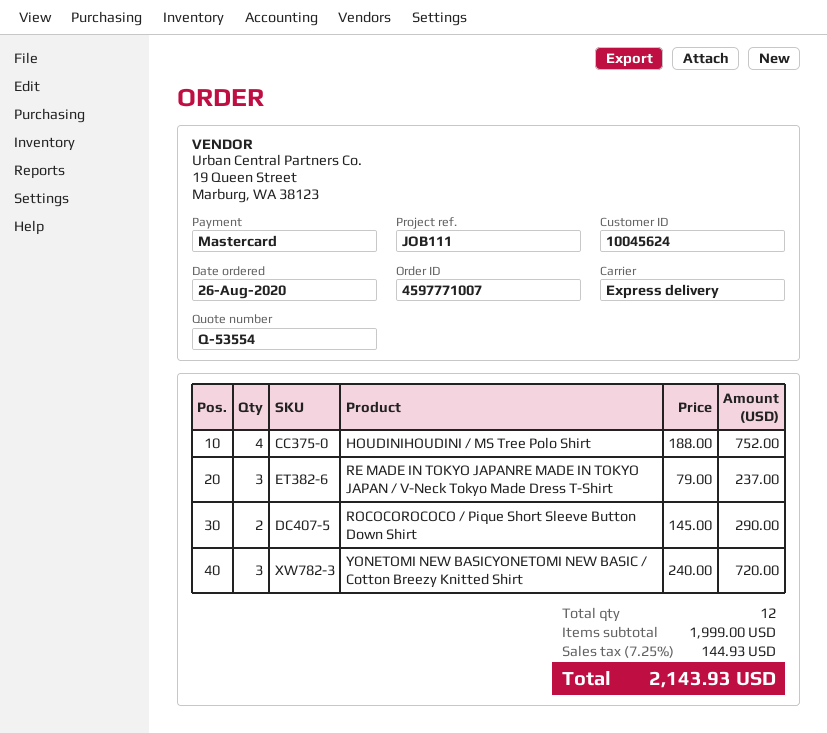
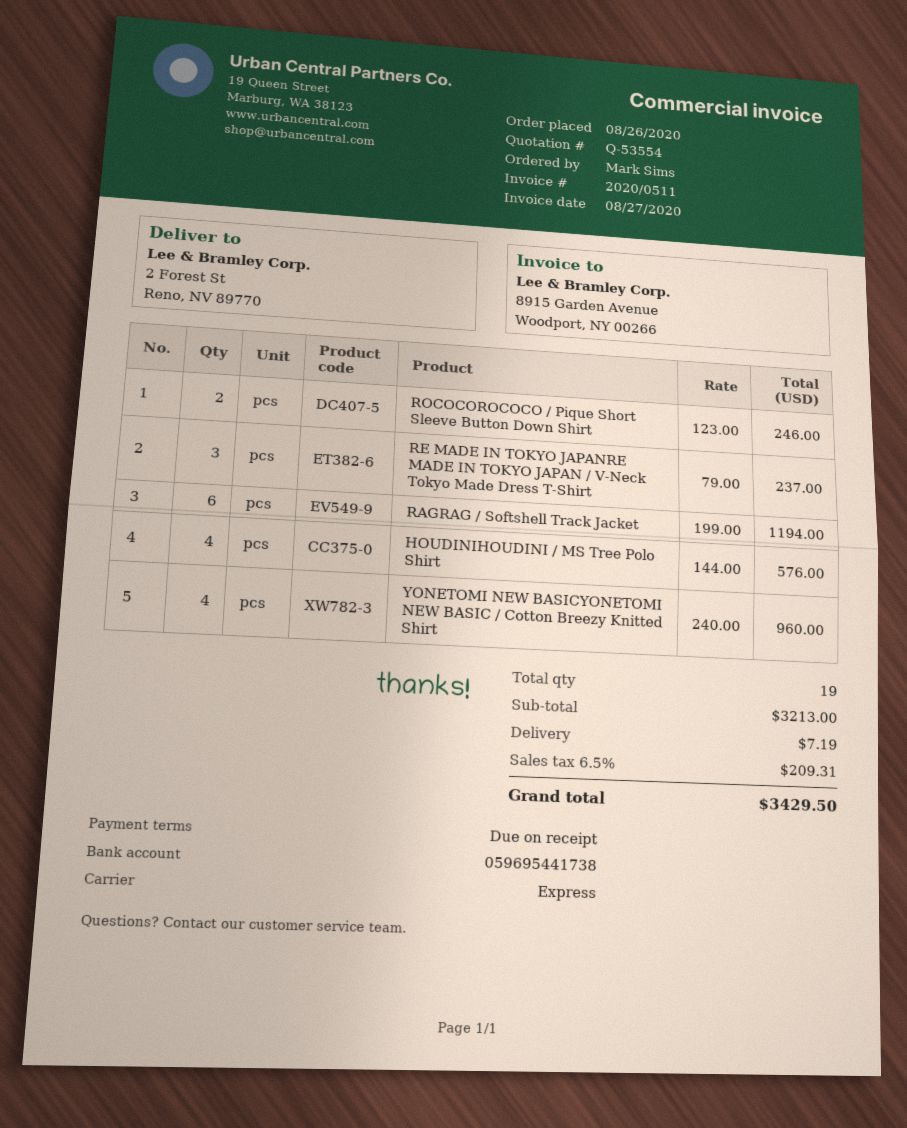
HOUDINIHOUDINI / MS Tree Polo Shirt: 4 x 188.00 = 752.00 -> 4 x 144.00 = 576.00
ROCOCOROCOCO / Pique Short Sleeve Button Down Shirt: 2 x 145.00 = 290.00 -> 2 x 123.00 = 246.00
YONETOMI NEW BASICYONETOMI NEW BASIC / Cotton Breezy Knitted Shirt: 3 x 240.00 = 720.00 -> 4 x 240.00 = 960.00
RAGRAG / Softshell Track Jacket: none -> 6 x 199.00 = 1194.00
total quantity: 12 -> 19
subtotal: 1999.00 -> 3213.00
shipping: none -> 7.19
tax: 7.25% = 144.93 -> 6.5% = 209.31
total: 2143.93 -> 3429.50

